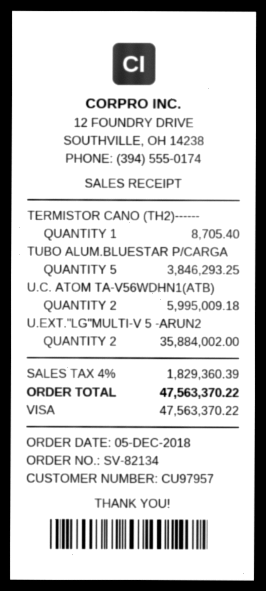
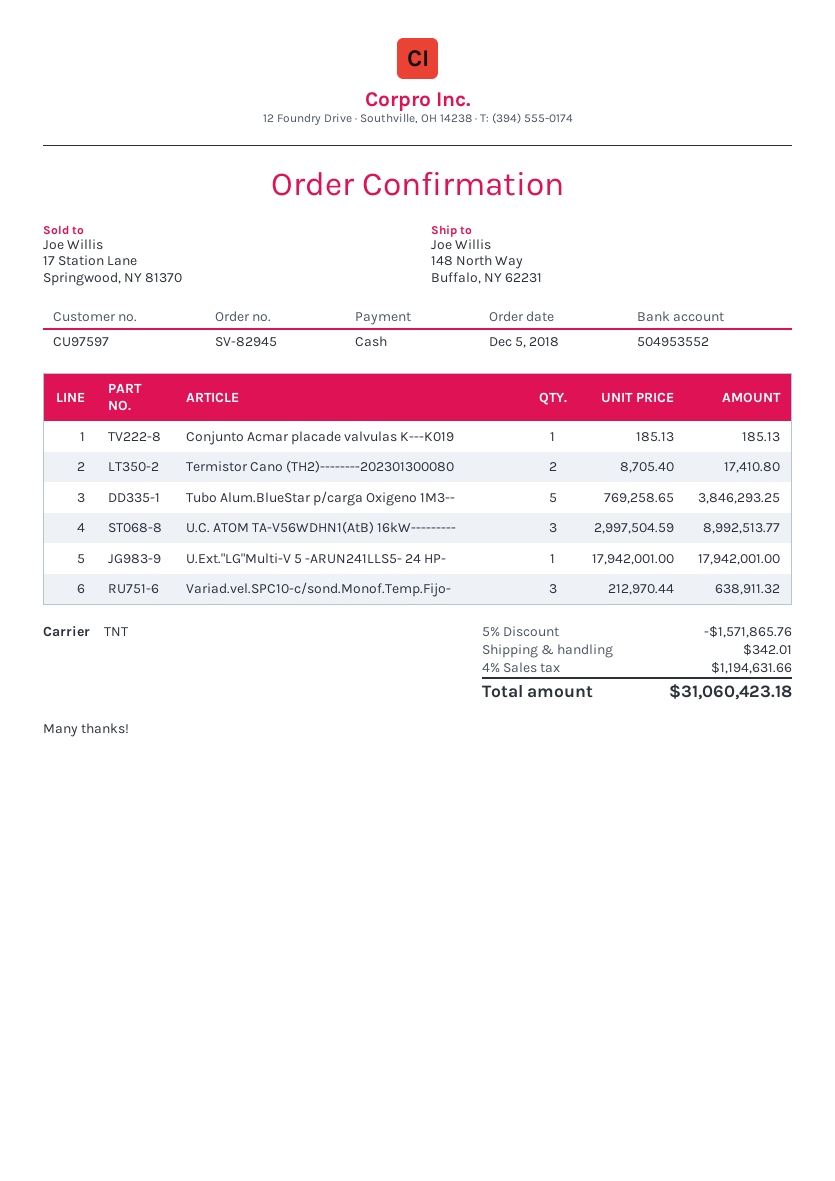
order number: SV-82134 -> SV-82945
customer number: CU97957 -> CU97597
payment method: Visa -> cash
TERMISTOR CANO (TH2)------: 1 for 8705.40 -> 2 for 17410.80
U.C. ATOM TA-V56WDHN1(ATB): 2 for 5995009.18 -> 3 for 8992513.77
U.EXT."LG"MULTI-V 5 -ARUN2: 2 for 35884002.00 -> 1 for 17942001.00
Conjunto Acmar placade valvulas K---K019: none -> 1 for 185.13
Variad.vel.SPC10-c/sond.Monof.Temp.Fijo-: none -> 3 for 638911.32
discount: none -> 5% = 1571865.76
shipping: none -> 342.01
tax: 4% = 1829360.39 -> 4% = 1194631.66
total: 47563370.22 -> 31060423.18

